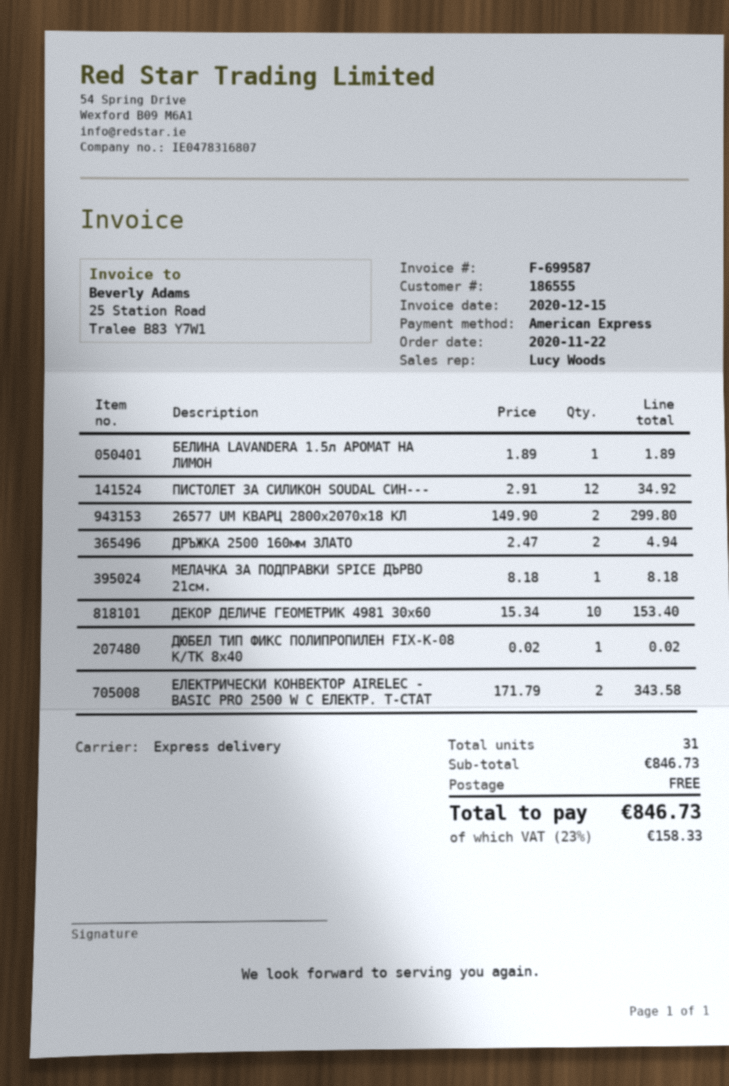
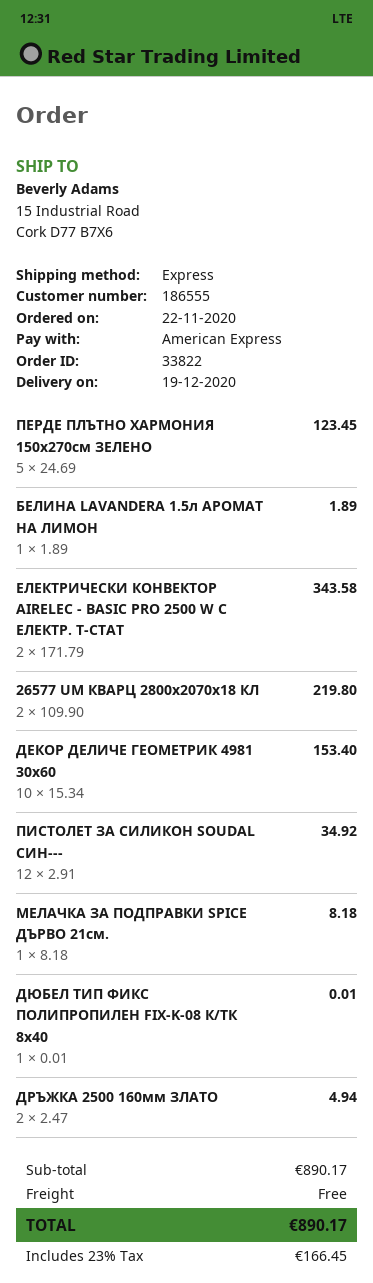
26577 UM КВАРЦ 2800х2070х18 КЛ: 2 x 149.90 = 299.80 -> 2 x 109.90 = 219.80
ДЮБЕЛ ТИП ФИКС ПОЛИПРОПИЛЕН FIX-K-08 К/ТК 8х40: 1 x 0.02 = 0.02 -> 1 x 0.01 = 0.01
ПЕРДЕ ПЛЪТНО ХАРМОНИЯ 150х270см ЗЕЛЕНО: none -> 5 x 24.69 = 123.45
subtotal: 846.73 -> 890.17
tax: 23% = 158.33 -> 23% = 166.45
total: 846.73 -> 890.17

